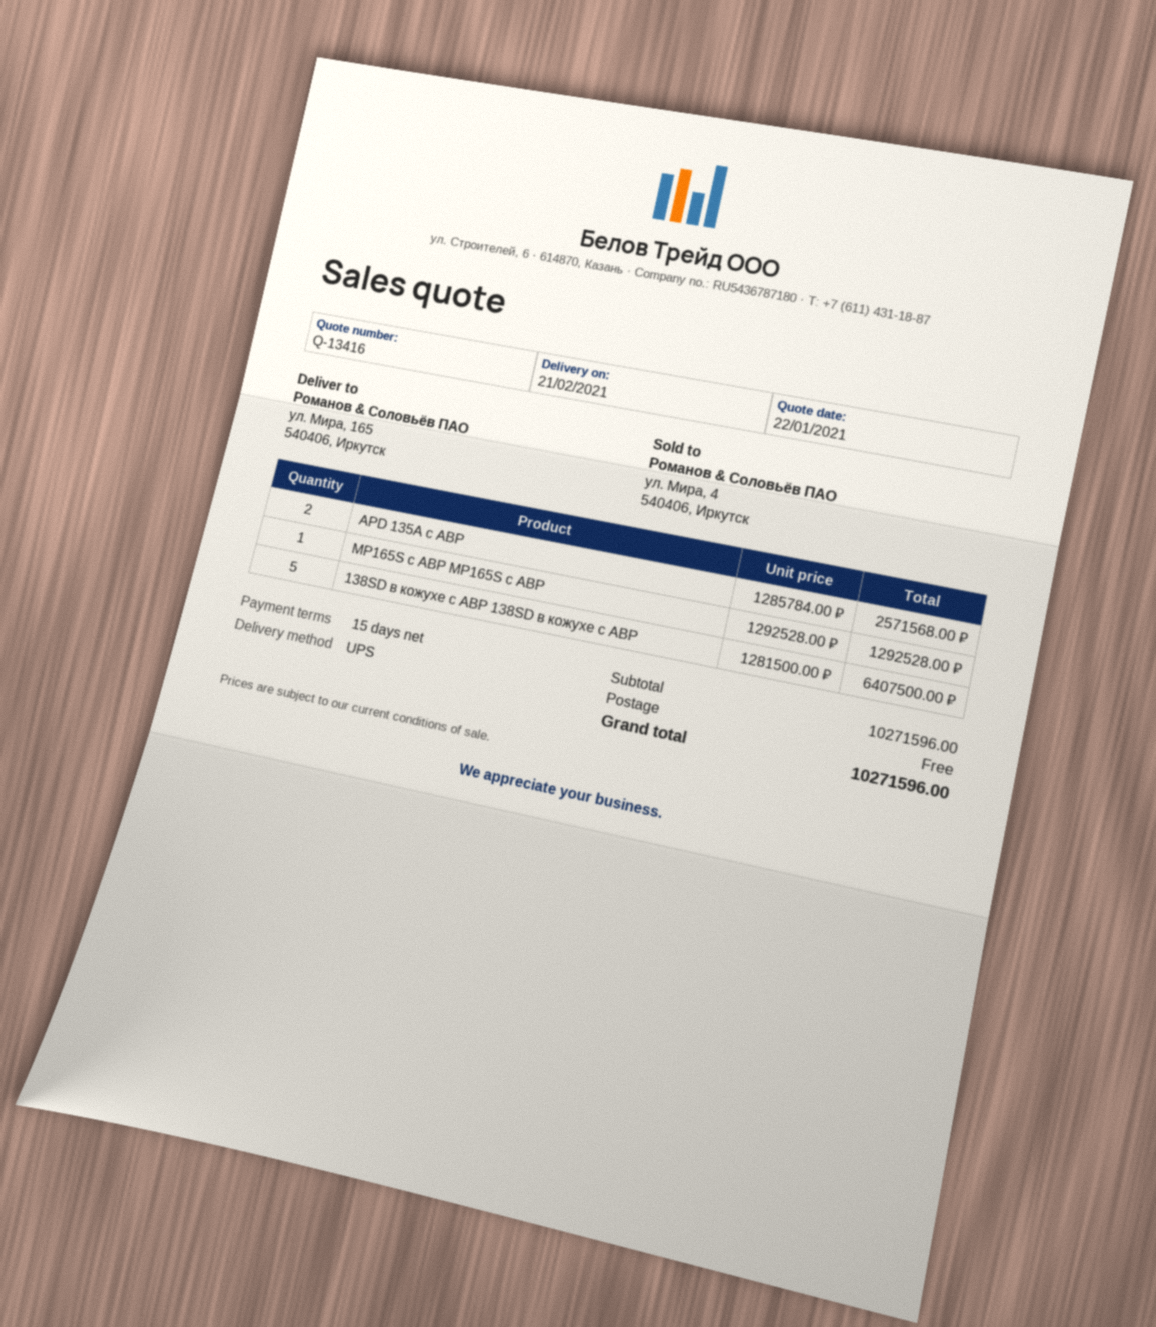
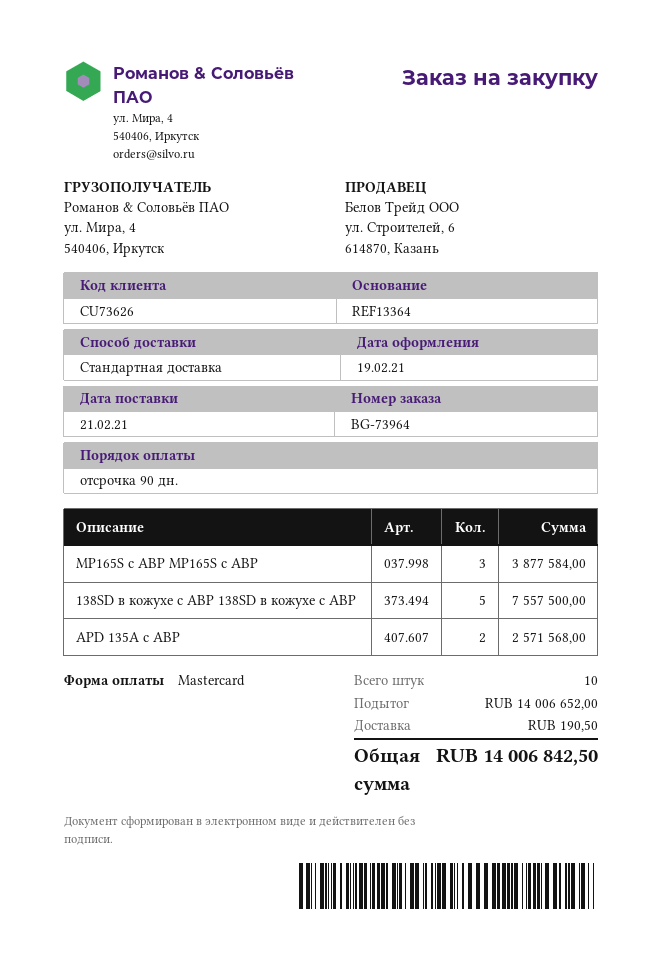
payment terms: 15 days -> 90 days
shipping method: UPS -> standard
ship to: ул. Мира, 165, 540406, Иркутск -> ул. Мира, 4, 540406, Иркутск
MP165S с АВР MP165S с АВР: 1 for 1292528.00 -> 3 for 3877584.00
138SD в кожухе с АВР 138SD в кожухе с АВР: 5 for 6407500.00 -> 5 for 7557500.00
subtotal: 10271596.00 -> 14006652.00
shipping: 0.00 -> 190.50
total: 10271596.00 -> 14006842.50

